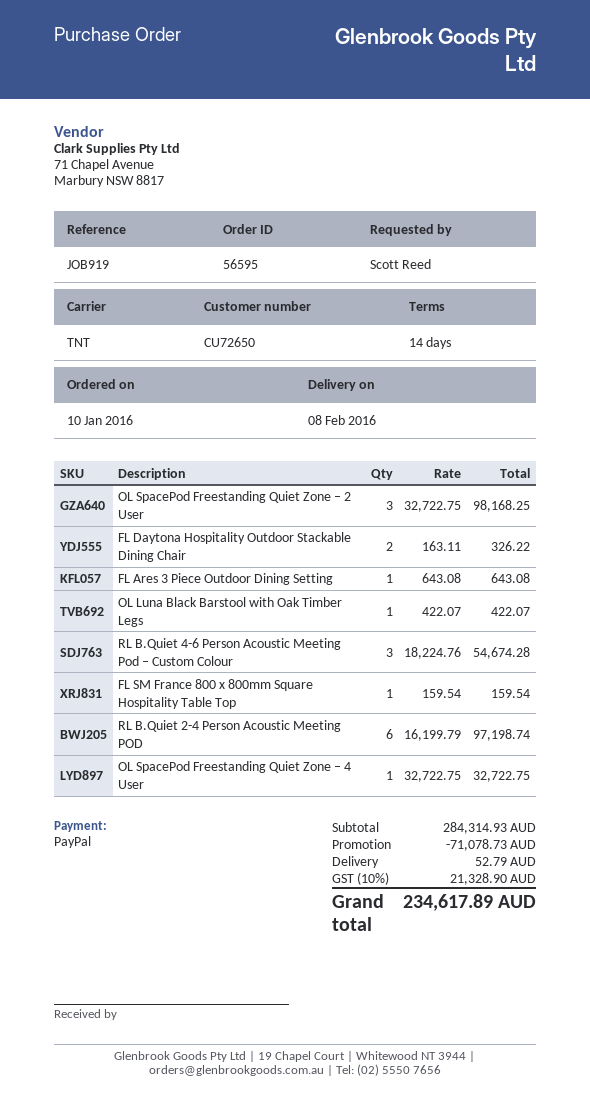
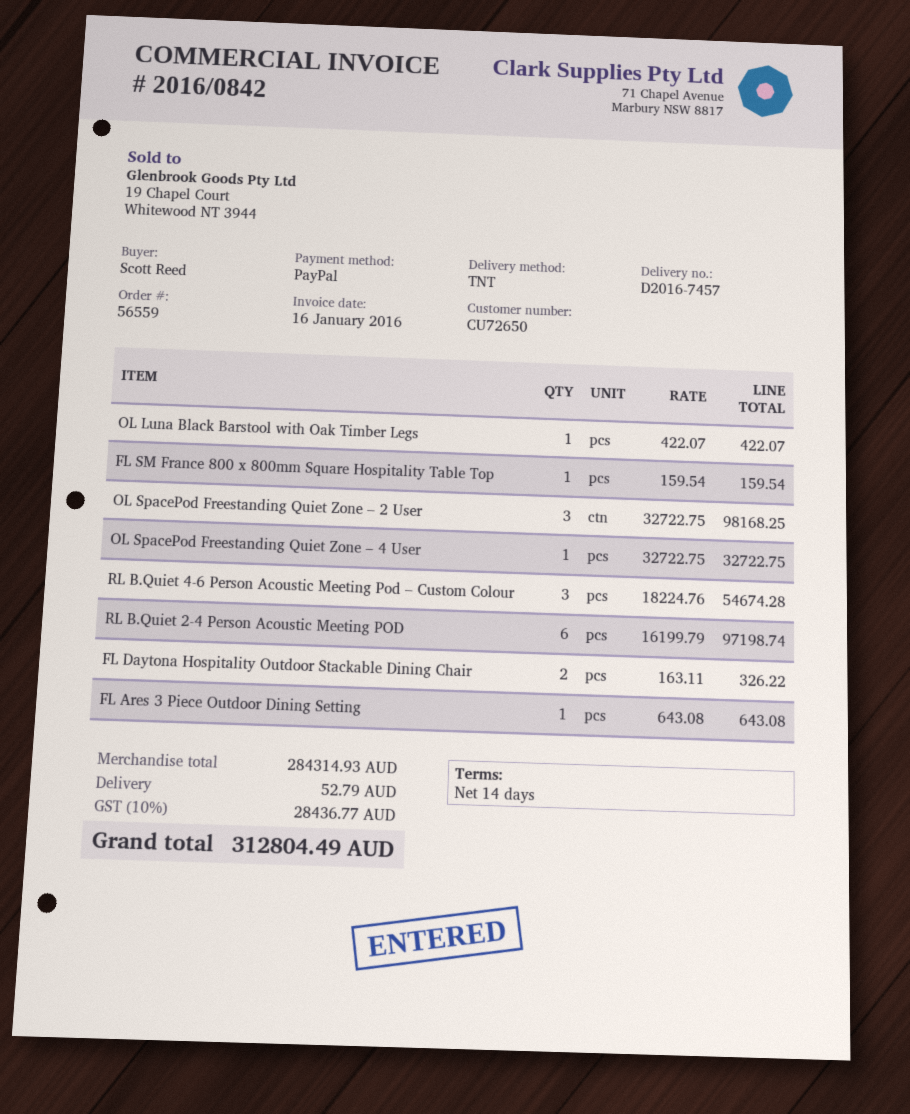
order number: 56595 -> 56559
discount: 71078.73 -> none
tax: 10% = 21328.90 -> 10% = 28436.77
total: 234617.89 -> 312804.49

